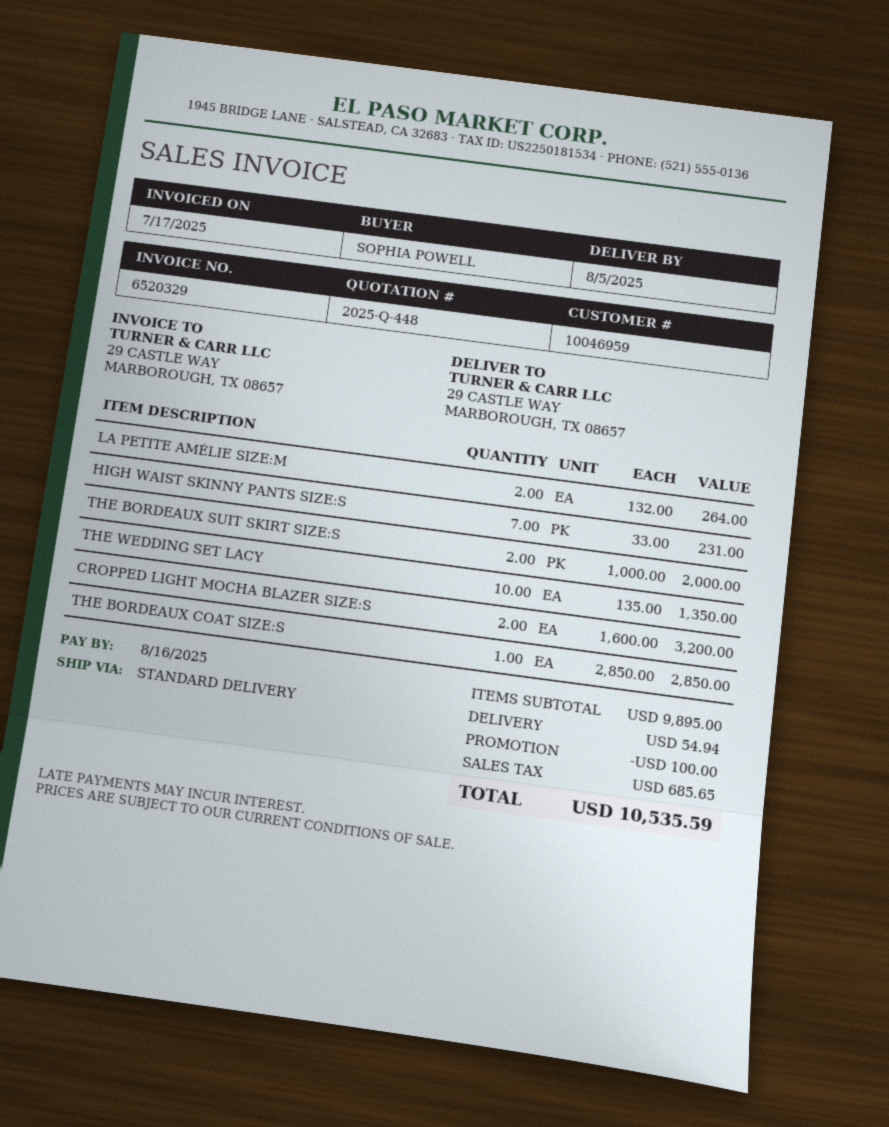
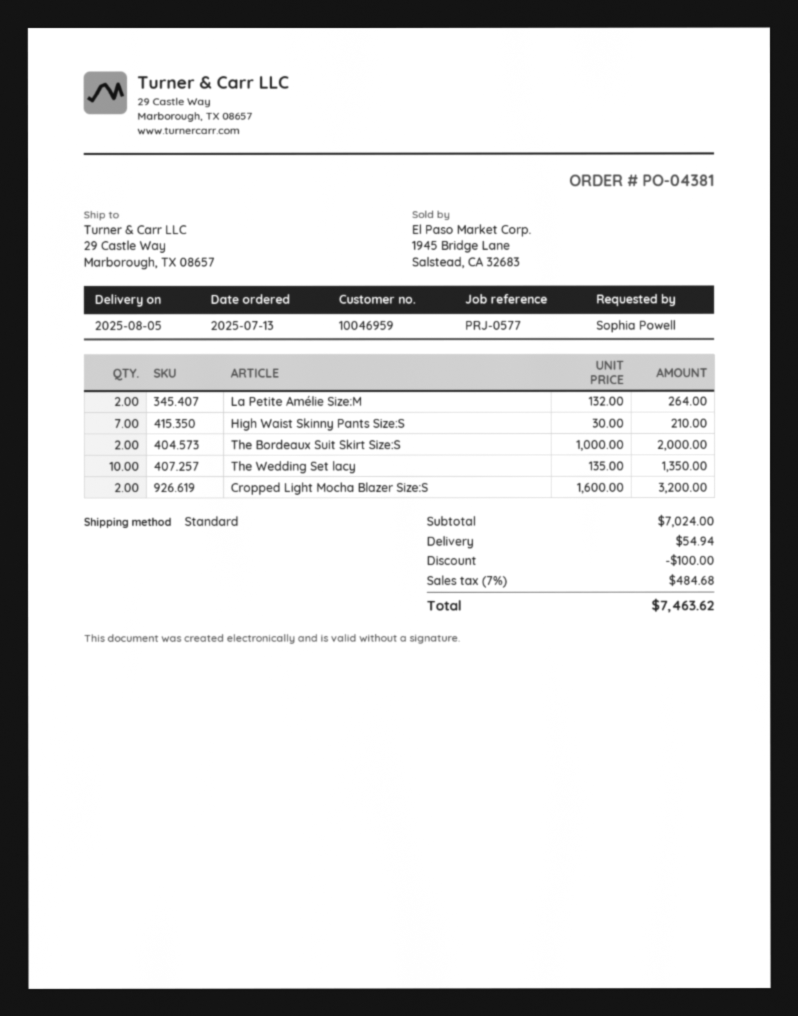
HIGH WAIST SKINNY PANTS SIZE:S: 7 x 33.00 = 231.00 -> 7 x 30.00 = 210.00
THE BORDEAUX COAT SIZE:S: 1 x 2850.00 = 2850.00 -> none
subtotal: 9895.00 -> 7024.00
tax: 685.65 -> 484.68
total: 10535.59 -> 7463.62

